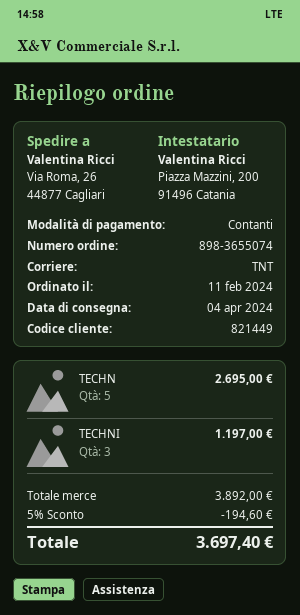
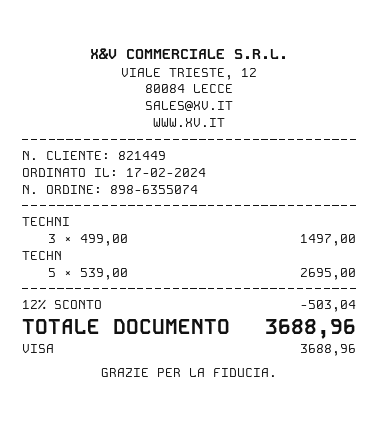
order number: 898-3655074 -> 898-6355074
order date: 2024-02-11 -> 2024-02-17
payment method: cash -> Visa
TECHNI: 3 for 1197.00 -> 3 for 1497.00
discount: 5% = 194.60 -> 12% = 503.04
total: 3697.40 -> 3688.96

